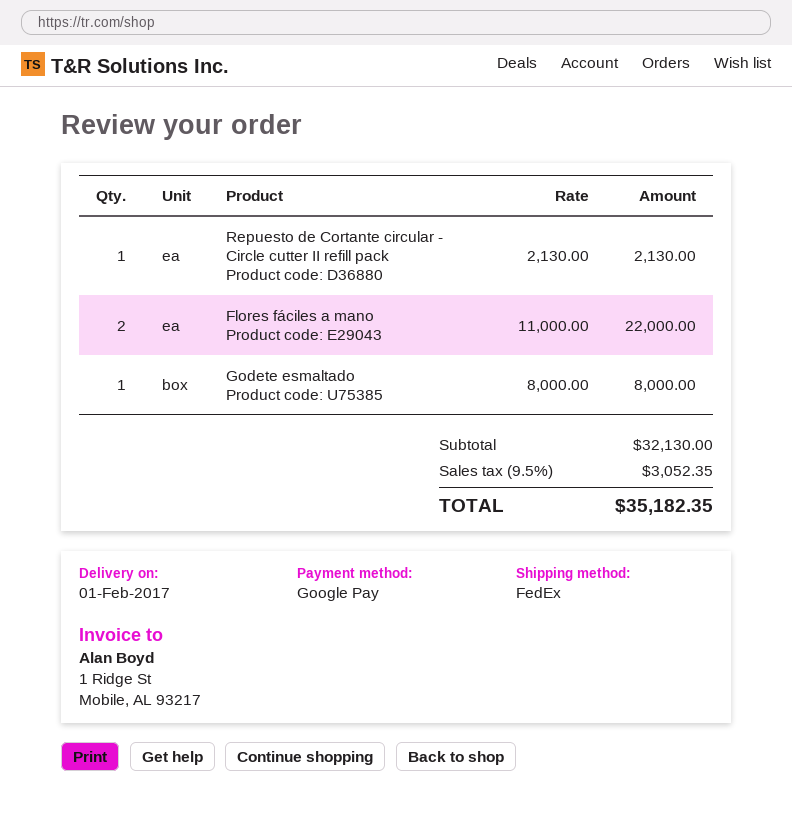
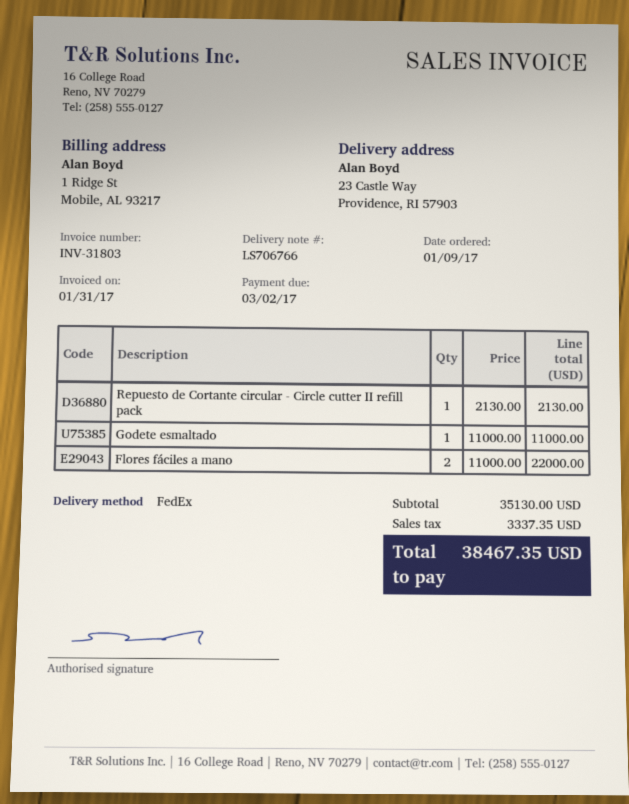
Godete esmaltado: 1 x 8000.00 = 8000.00 -> 1 x 11000.00 = 11000.00
subtotal: 32130.00 -> 35130.00
tax: 3052.35 -> 3337.35
total: 35182.35 -> 38467.35

